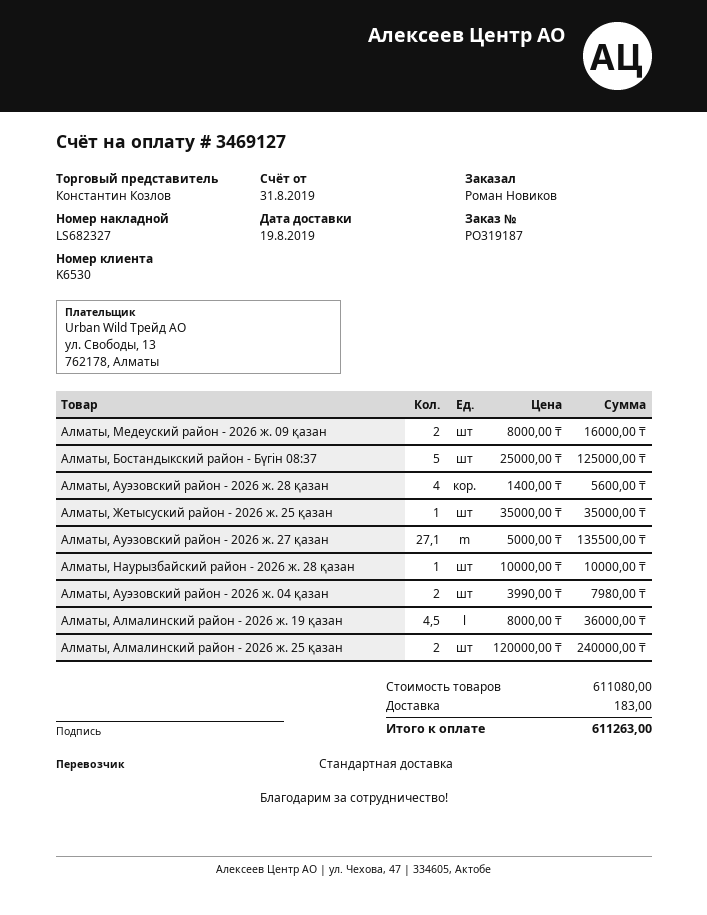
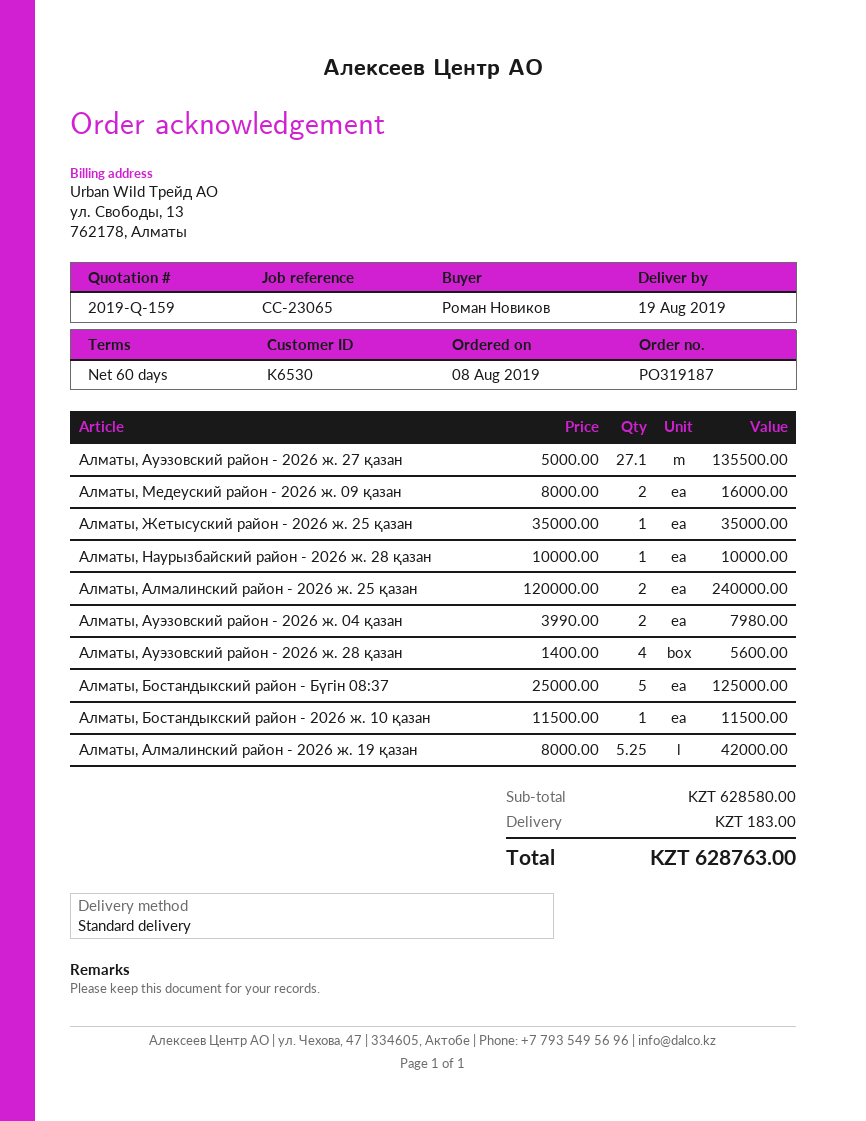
Алматы, Алмалинский район - 2026 ж. 19 қазан: 4.5 x 8000.00 = 36000.00 -> 5.25 x 8000.00 = 42000.00
Алматы, Бостандыкский район - 2026 ж. 10 қазан: none -> 1 x 11500.00 = 11500.00
subtotal: 611080.00 -> 628580.00
total: 611263.00 -> 628763.00

